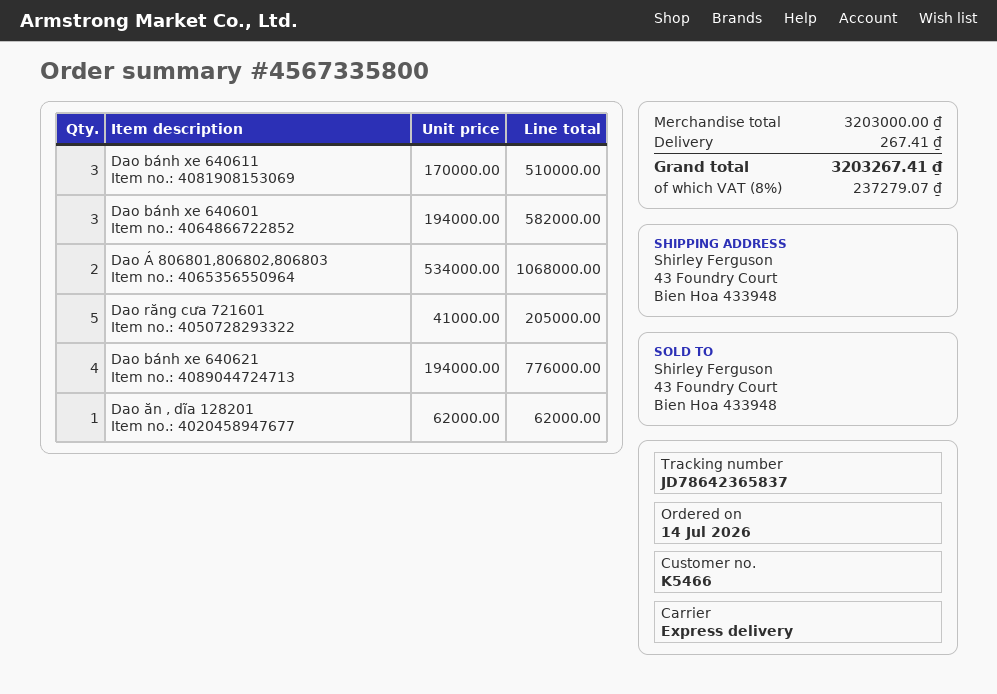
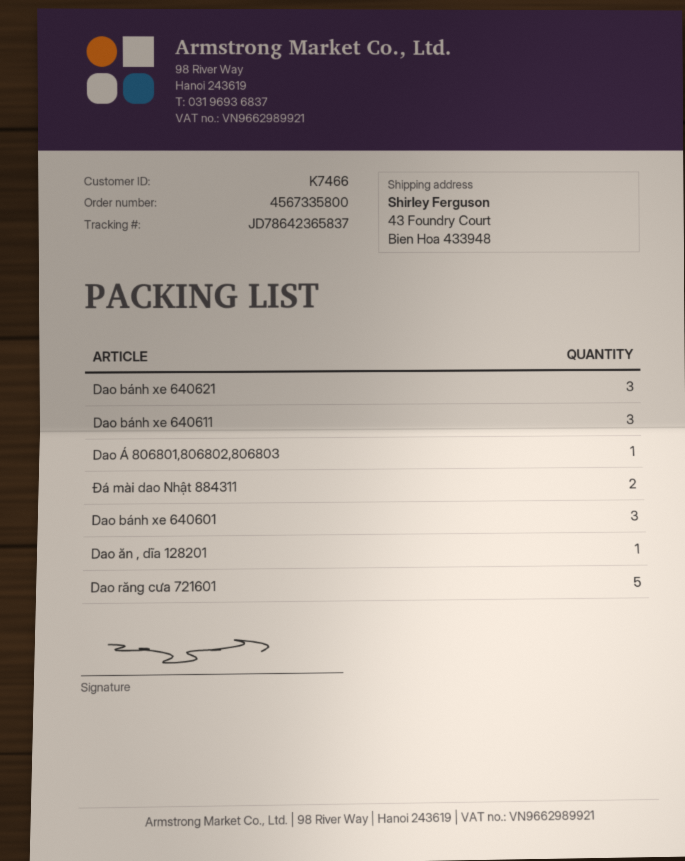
customer number: K5466 -> K7466
Dao Á 806801,806802,806803: 2 -> 1
Dao bánh xe 640621: 4 -> 3
Đá mài dao Nhật 884311: none -> 2

